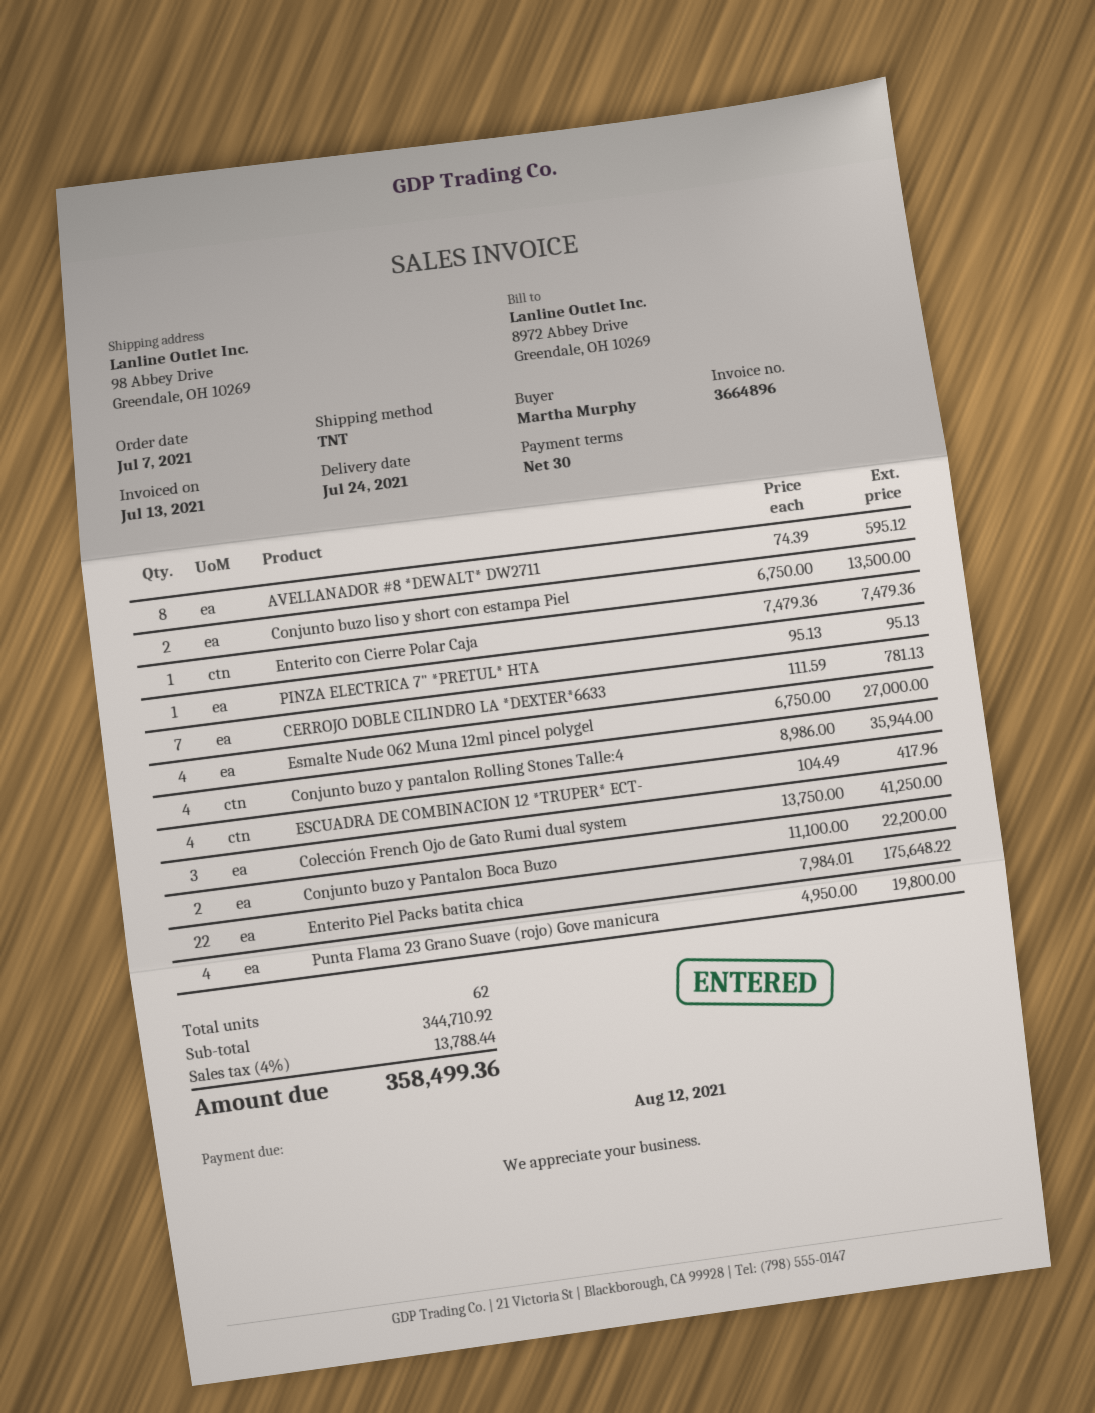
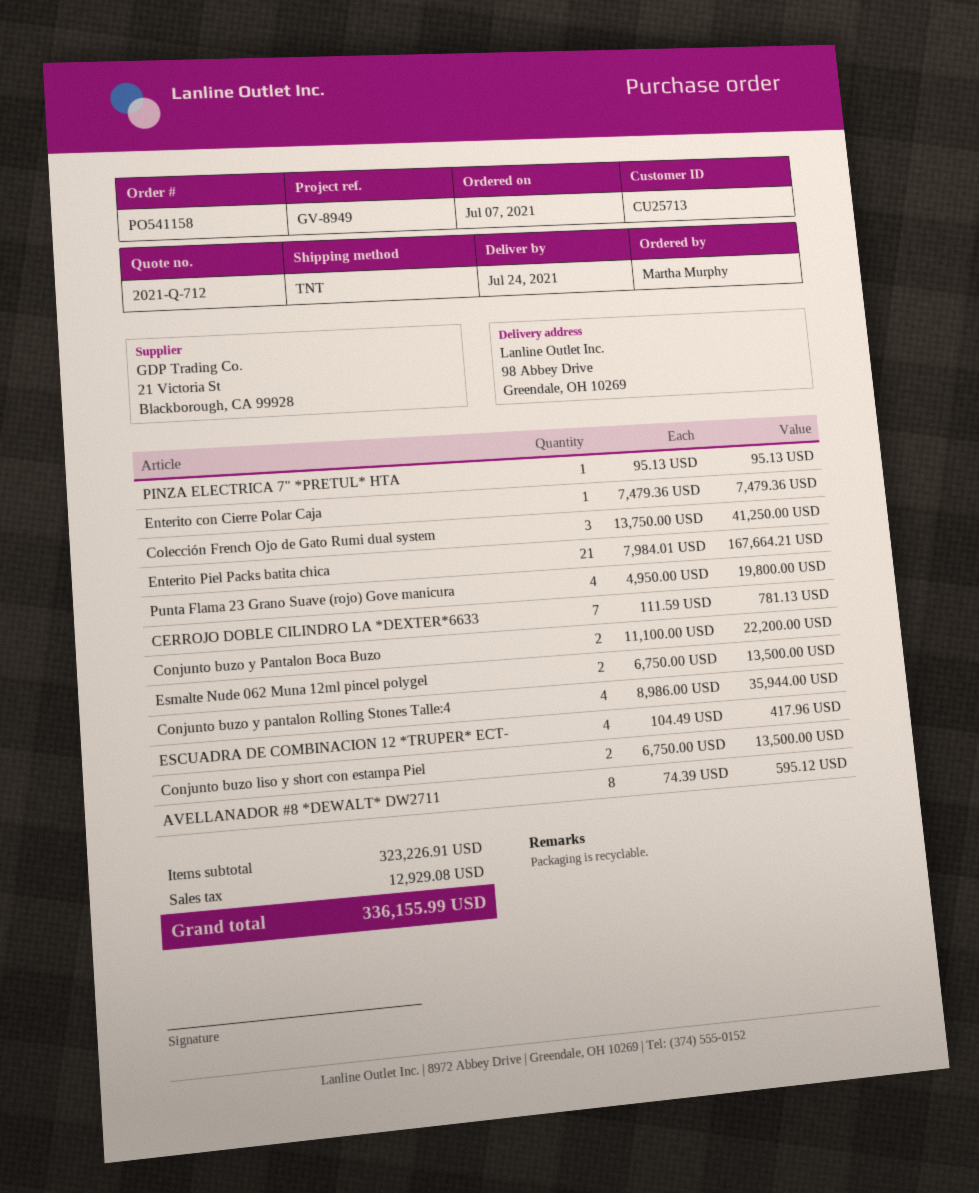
Esmalte Nude 062 Muna 12ml pincel polygel: 4 x 6750.00 = 27000.00 -> 2 x 6750.00 = 13500.00
Enterito Piel Packs batita chica: 22 x 7984.01 = 175648.22 -> 21 x 7984.01 = 167664.21
subtotal: 344710.92 -> 323226.91
tax: 13788.44 -> 12929.08
total: 358499.36 -> 336155.99

